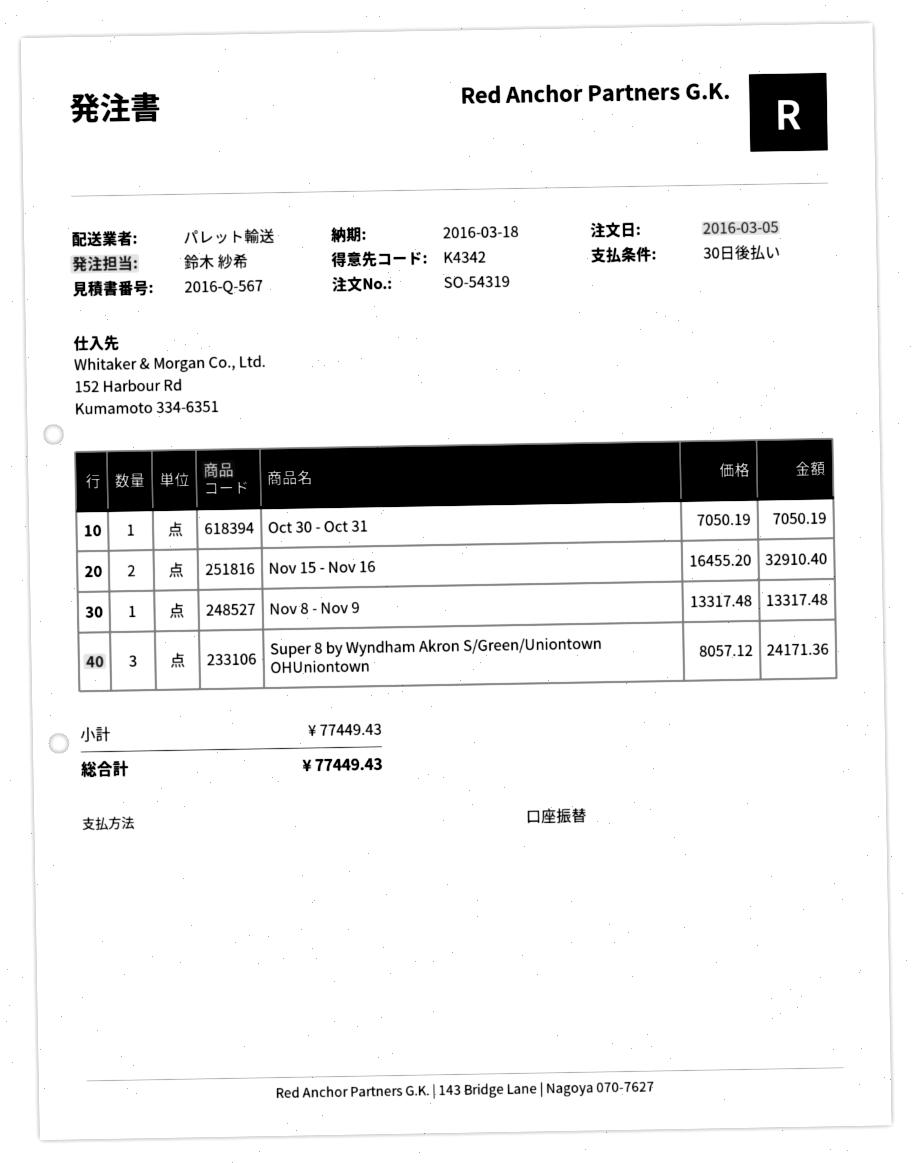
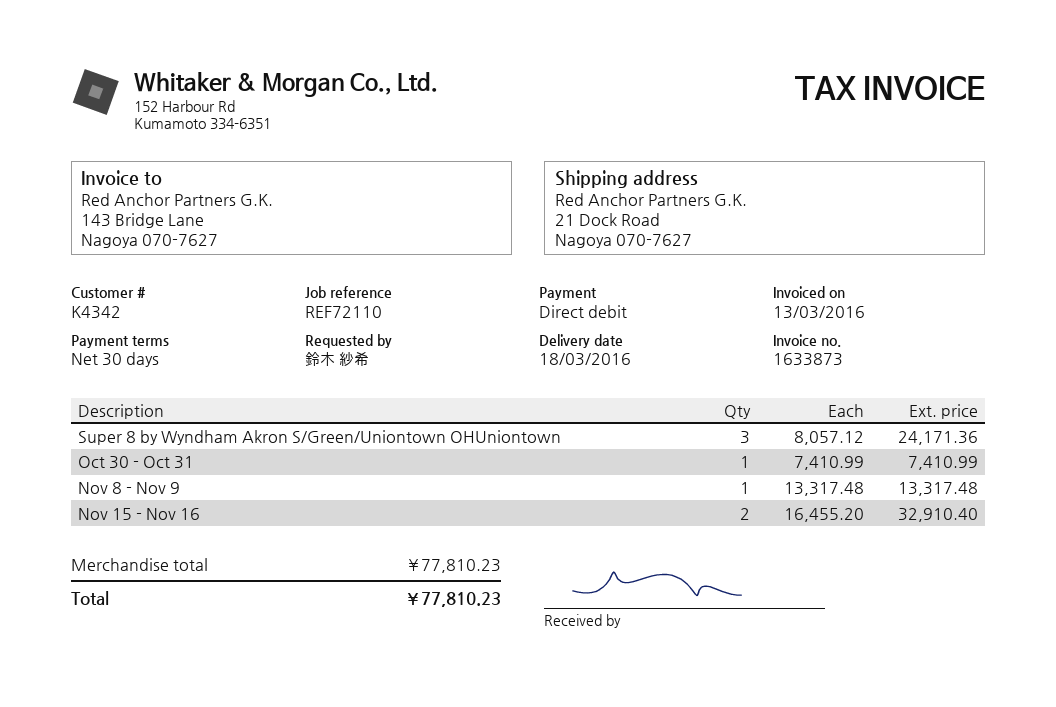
Oct 30 - Oct 31: 1 x 7050.19 = 7050.19 -> 1 x 7410.99 = 7410.99
subtotal: 77449.43 -> 77810.23
total: 77449.43 -> 77810.23

